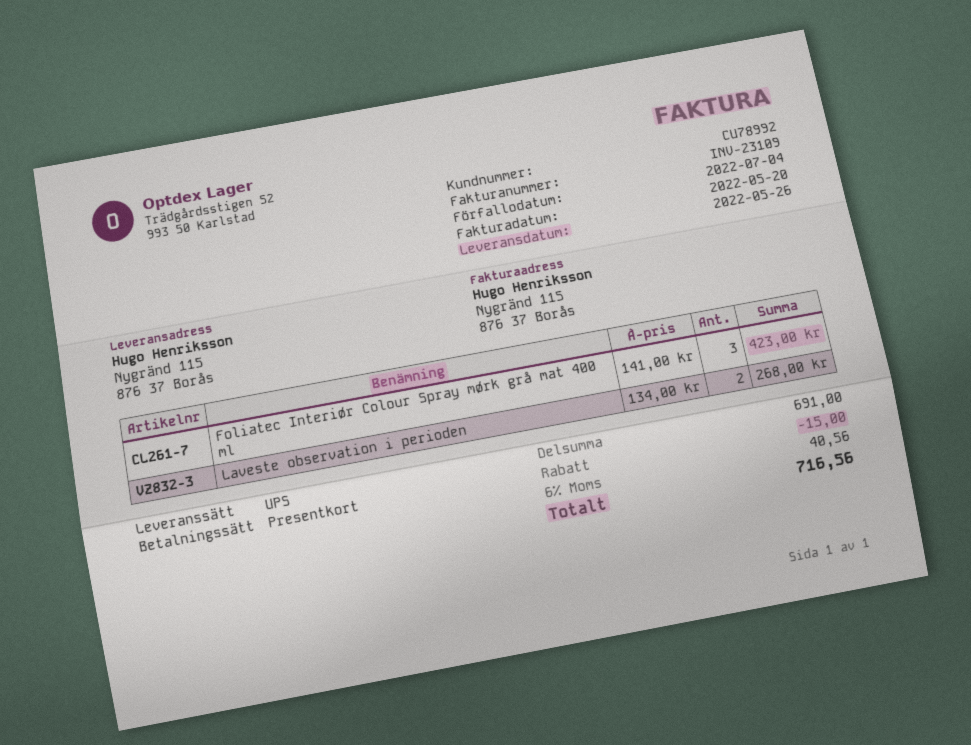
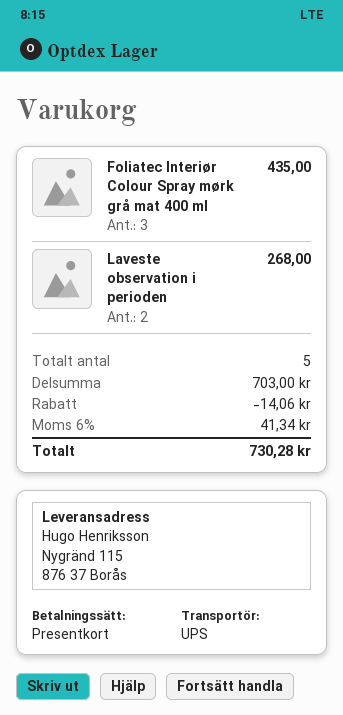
Foliatec Interiør Colour Spray mørk grå mat 400 ml: 3 for 423.00 -> 3 for 435.00
subtotal: 691.00 -> 703.00
discount: 15.00 -> 14.06
tax: 6% = 40.56 -> 6% = 41.34
total: 716.56 -> 730.28

